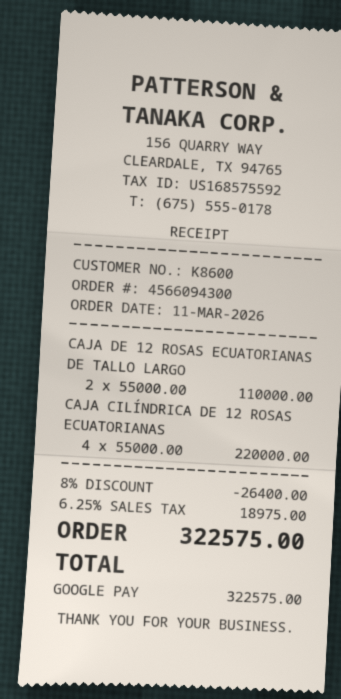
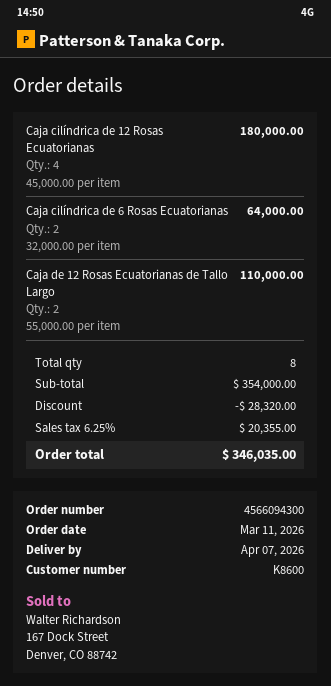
CAJA CILÍNDRICA DE 12 ROSAS ECUATORIANAS: 4 x 55000.00 = 220000.00 -> 4 x 45000.00 = 180000.00
Caja cilíndrica de 6 Rosas Ecuatorianas: none -> 2 x 32000.00 = 64000.00
discount: 26400.00 -> 28320.00
tax: 6.25% = 18975.00 -> 6.25% = 20355.00
total: 322575.00 -> 346035.00

